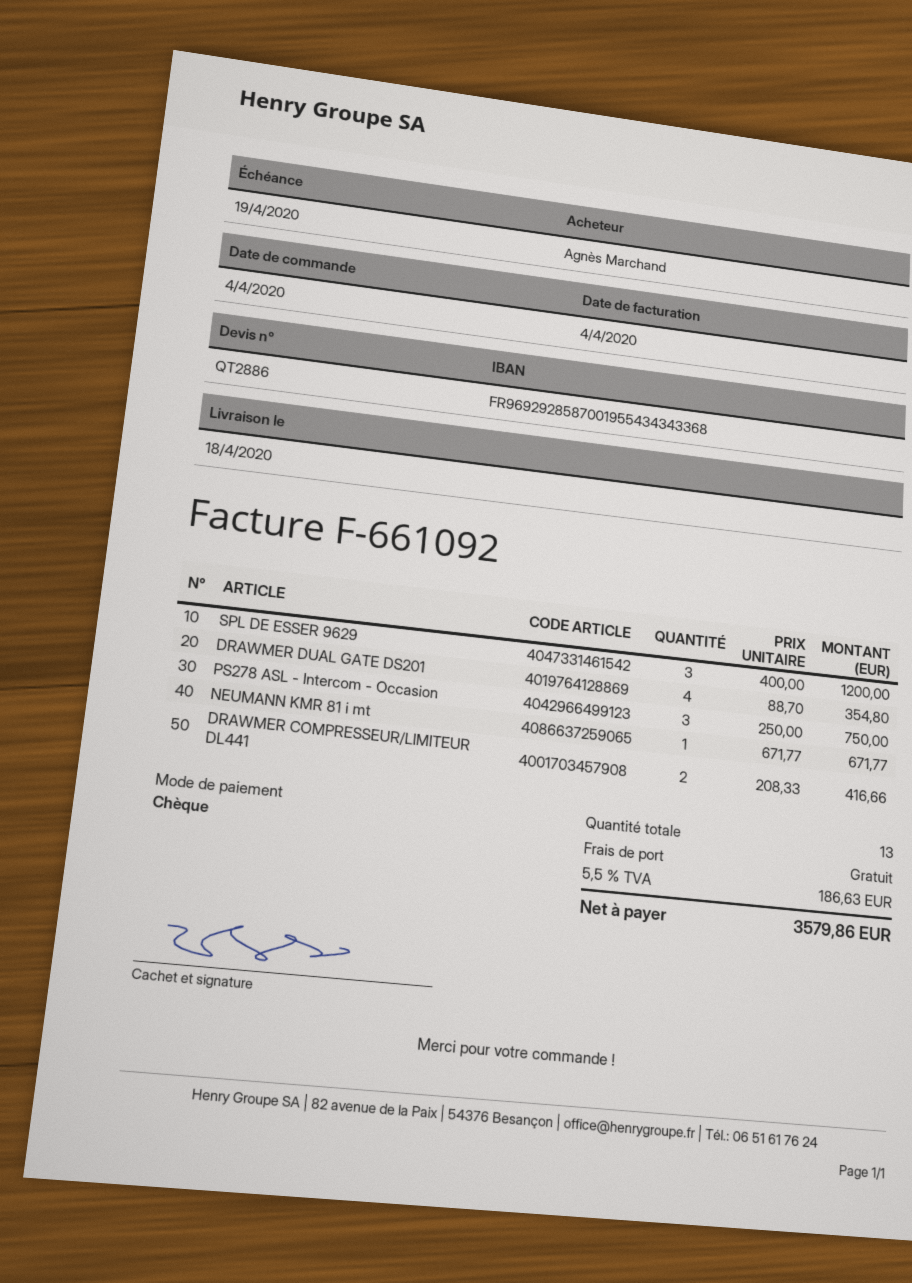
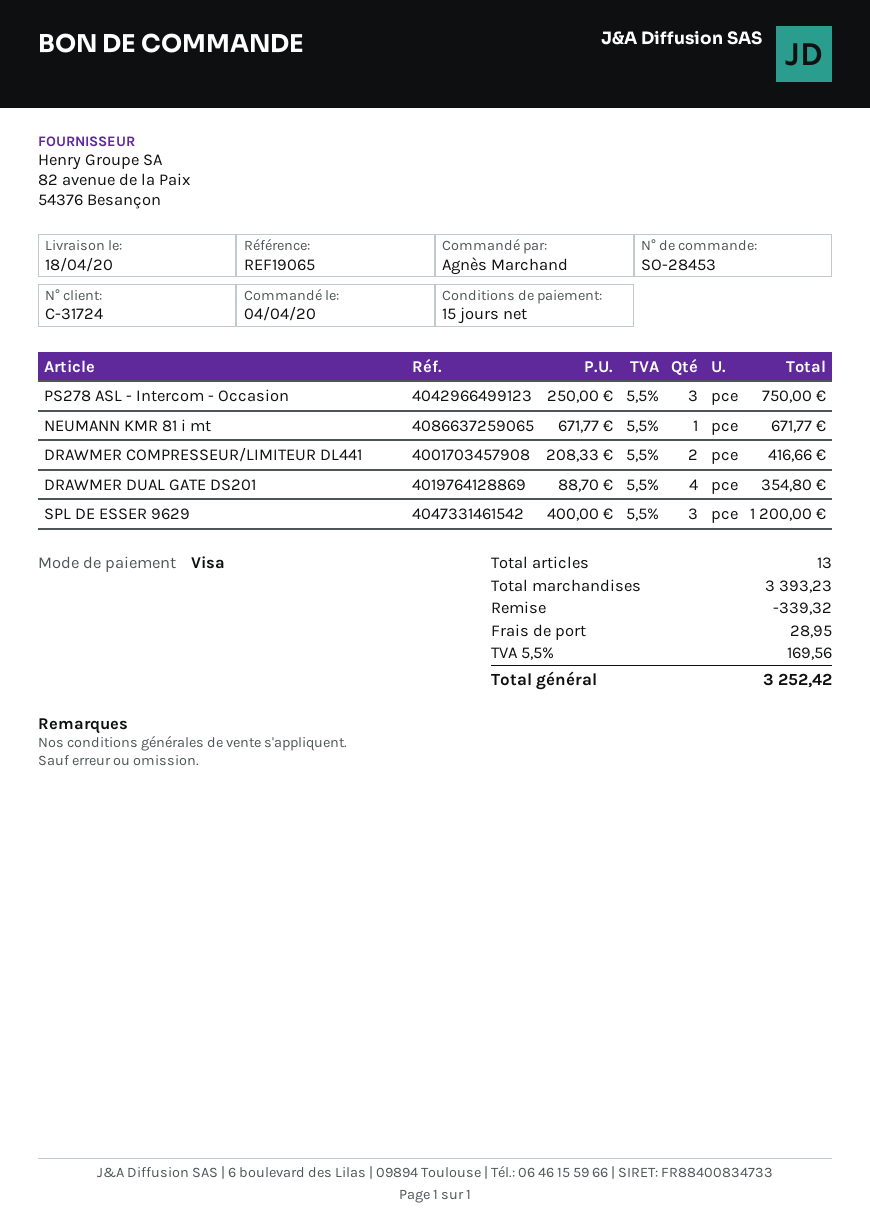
payment method: cheque -> Visa
discount: none -> 339.32
shipping: 0.00 -> 28.95
tax: 5.5% = 186.63 -> 5.5% = 169.56
total: 3579.86 -> 3252.42

